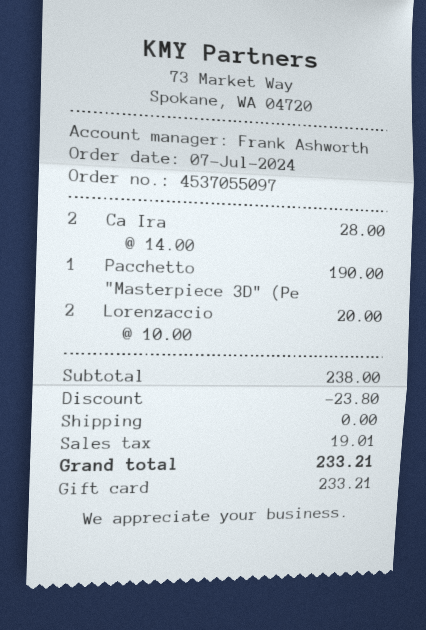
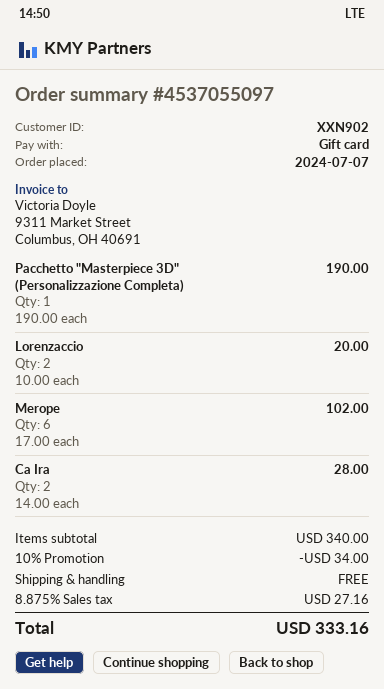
Merope: none -> 6 x 17.00 = 102.00
subtotal: 238.00 -> 340.00
discount: 23.80 -> 34.00
tax: 19.01 -> 27.16
total: 233.21 -> 333.16

